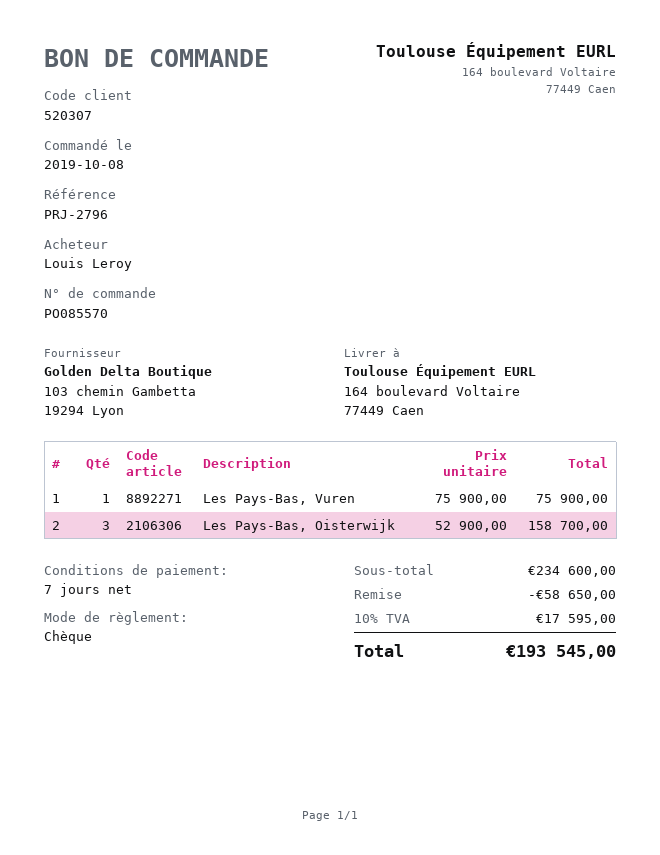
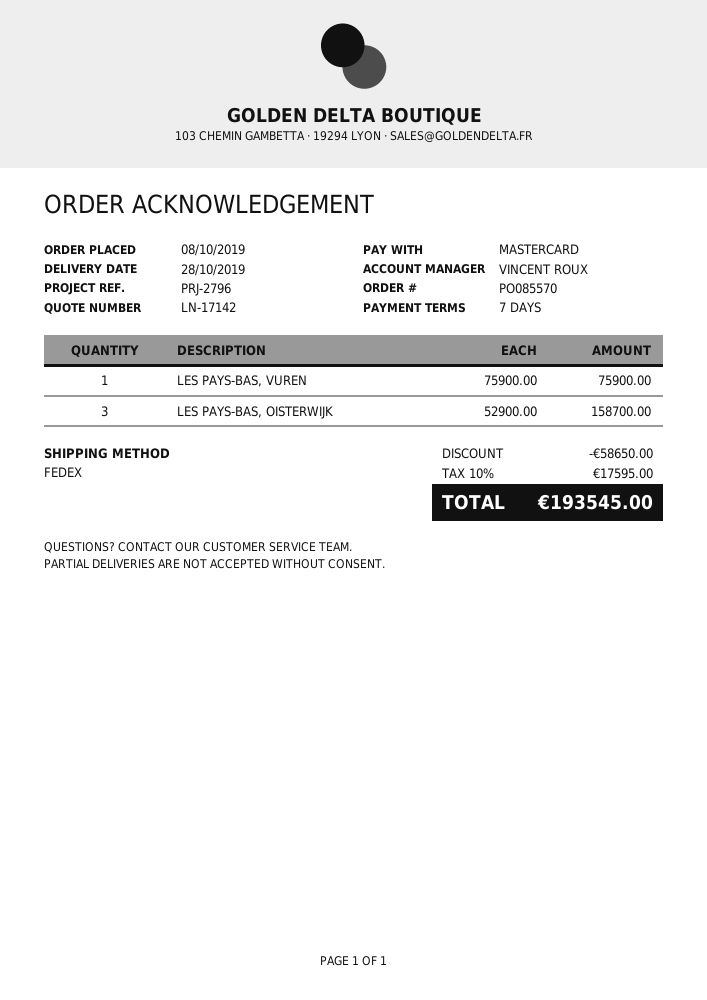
payment method: cheque -> Mastercard

